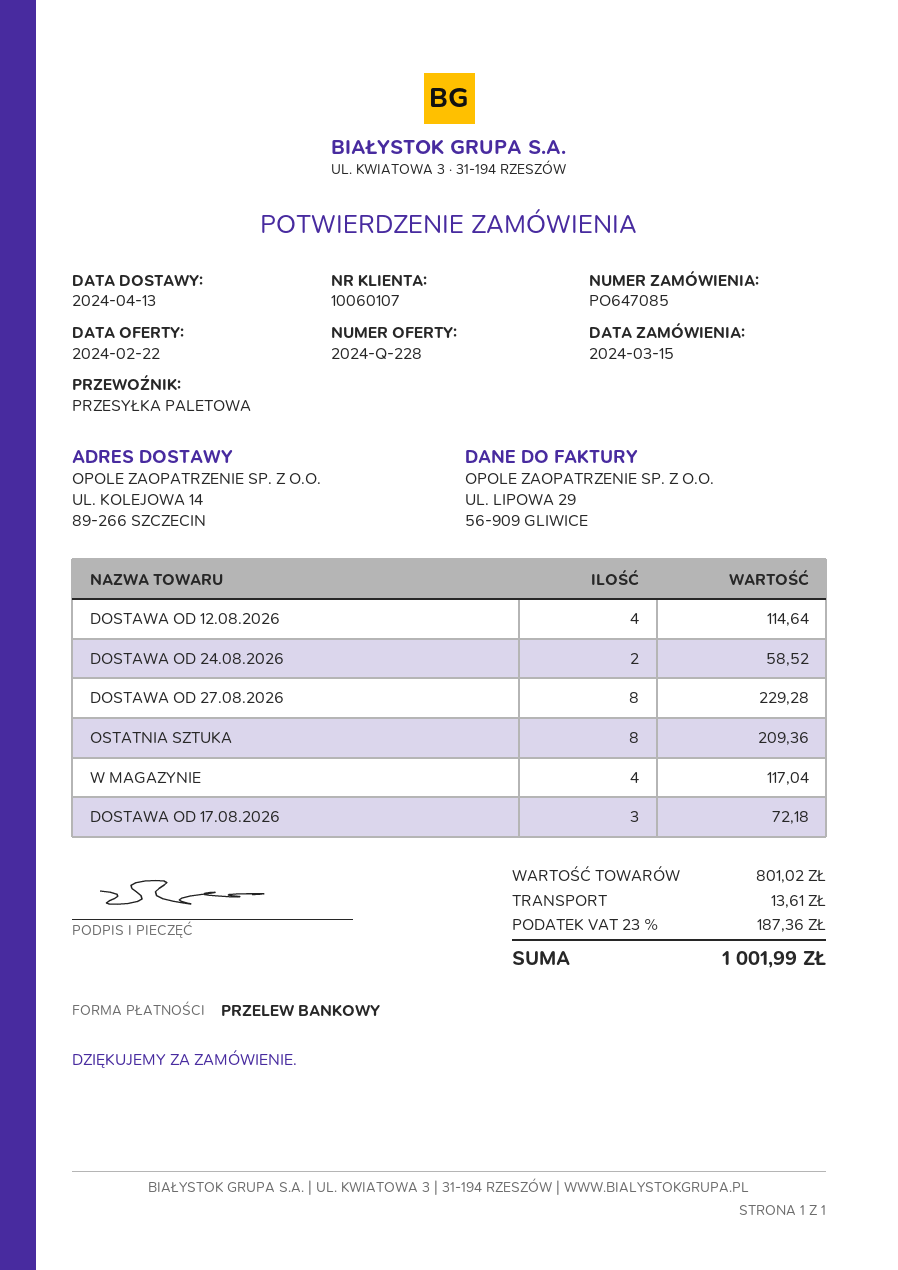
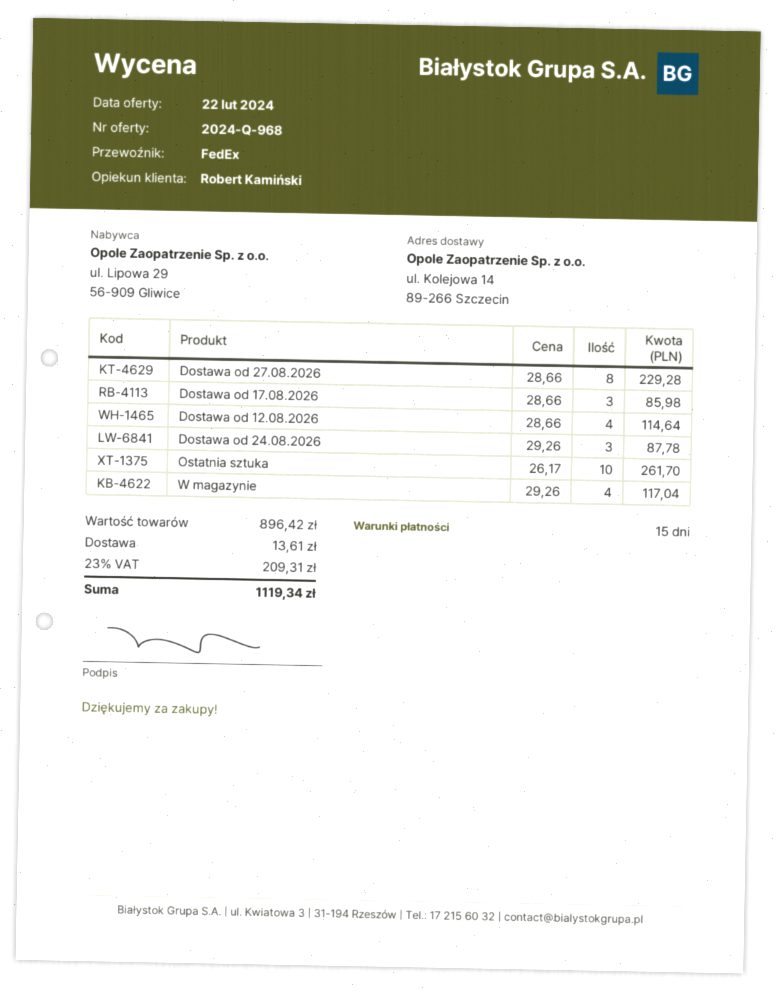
quote number: 2024-Q-228 -> 2024-Q-968
shipping method: pallet freight -> FedEx
DOSTAWA OD 24.08.2026: 2 for 58.52 -> 3 for 87.78
OSTATNIA SZTUKA: 8 for 209.36 -> 10 for 261.70
DOSTAWA OD 17.08.2026: 3 for 72.18 -> 3 for 85.98
subtotal: 801.02 -> 896.42
tax: 23% = 187.36 -> 23% = 209.31
total: 1001.99 -> 1119.34

